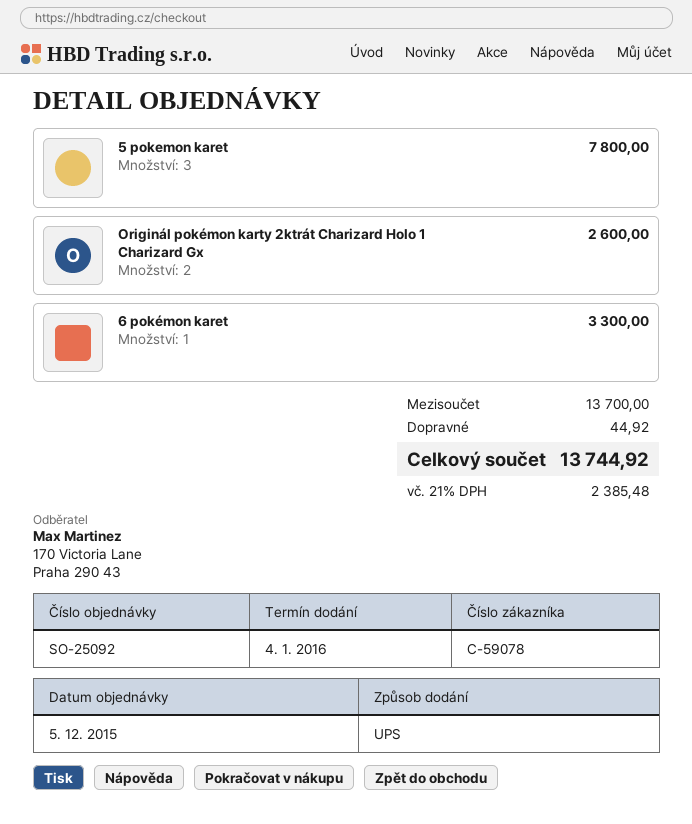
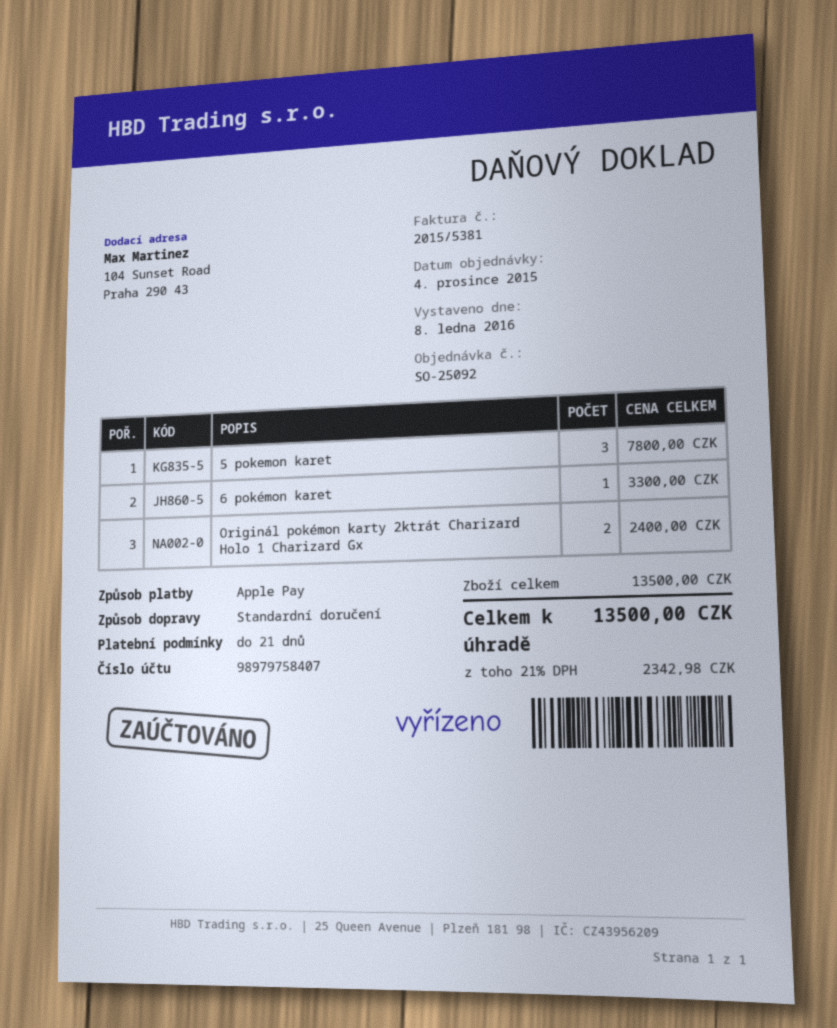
order date: 2015-12-05 -> 2015-12-04
shipping method: UPS -> standard
Originál pokémon karty 2ktrát Charizard Holo 1 Charizard Gx: 2 for 2600.00 -> 2 for 2400.00
subtotal: 13700.00 -> 13500.00
shipping: 44.92 -> none
tax: 21% = 2385.48 -> 21% = 2342.98
total: 13744.92 -> 13500.00

